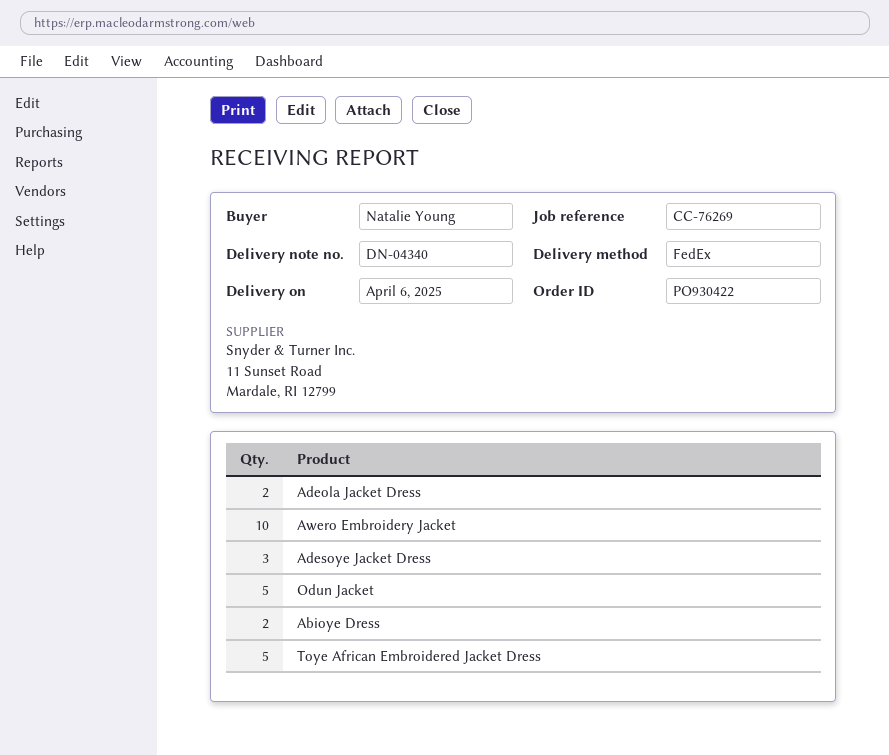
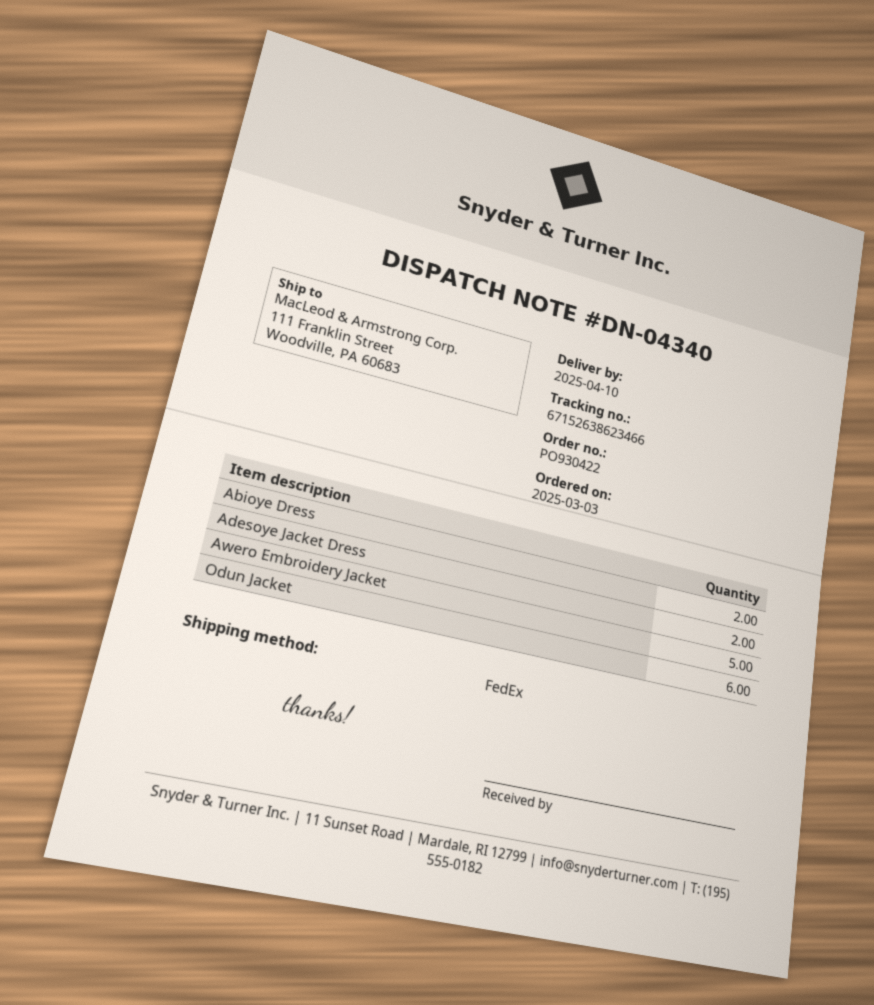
delivery date: 2025-04-06 -> 2025-04-10
Adeola Jacket Dress: 2 -> none
Awero Embroidery Jacket: 10 -> 5
Adesoye Jacket Dress: 3 -> 2
Odun Jacket: 5 -> 6
Toye African Embroidered Jacket Dress: 5 -> none

